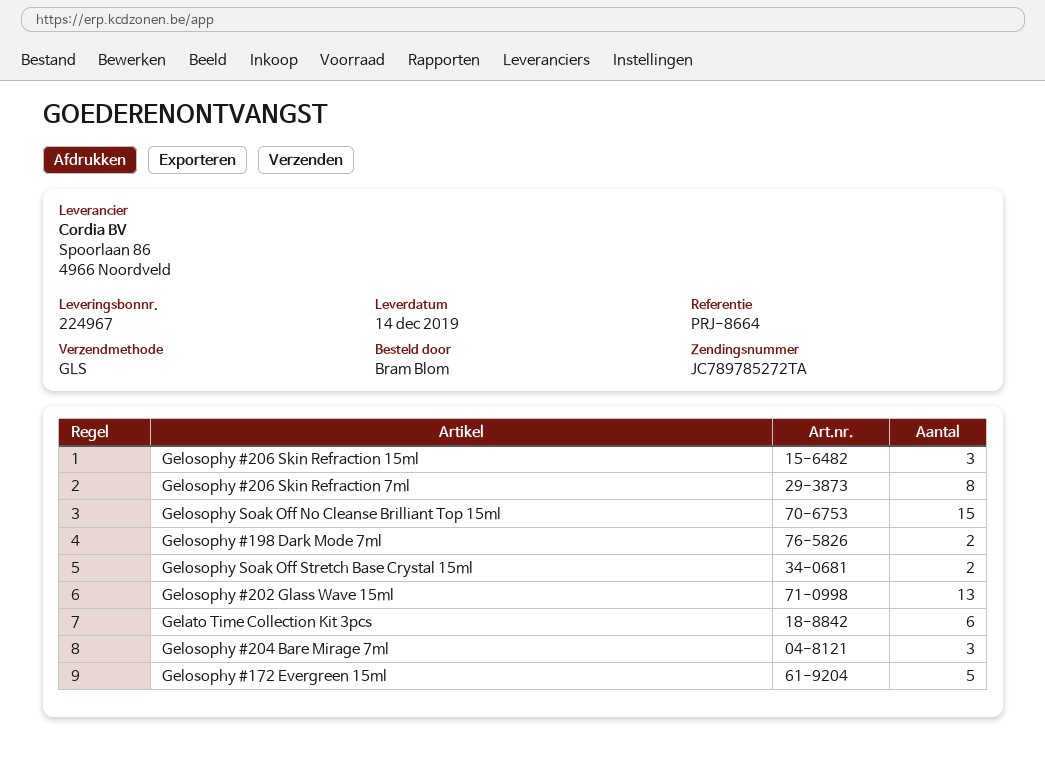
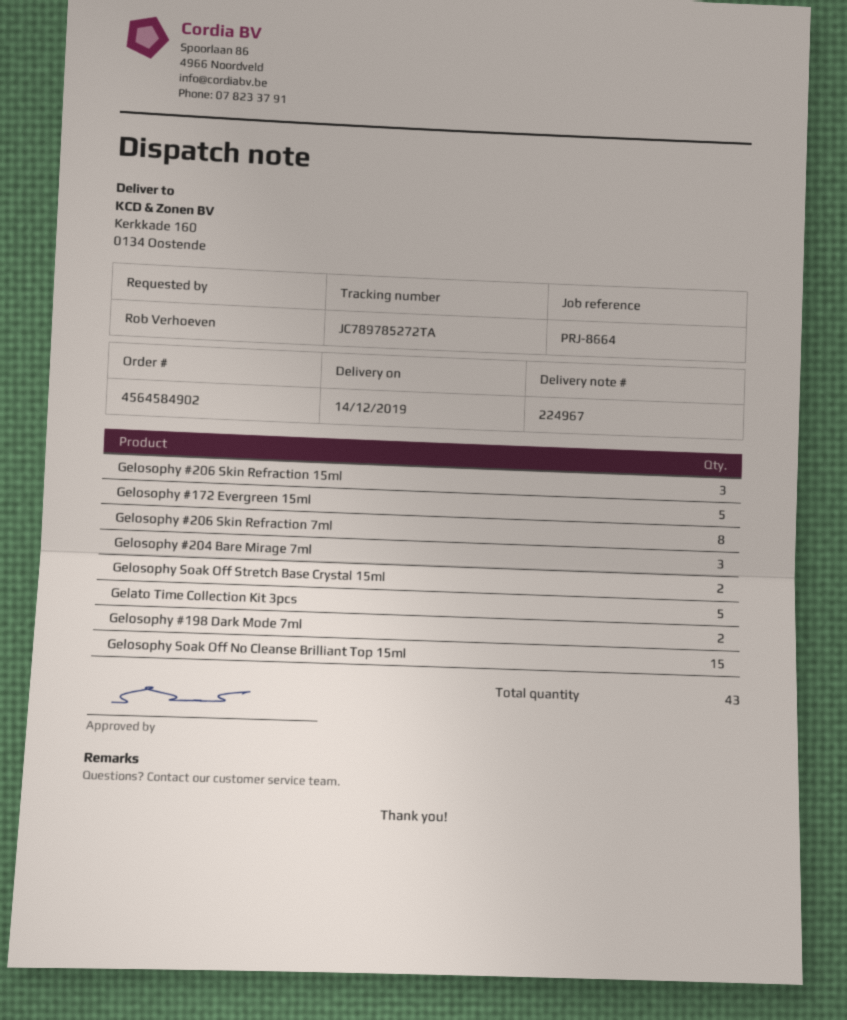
ordered by: Bram Blom -> Rob Verhoeven
Gelosophy #202 Glass Wave 15ml: 13 -> none
Gelato Time Collection Kit 3pcs: 6 -> 5

